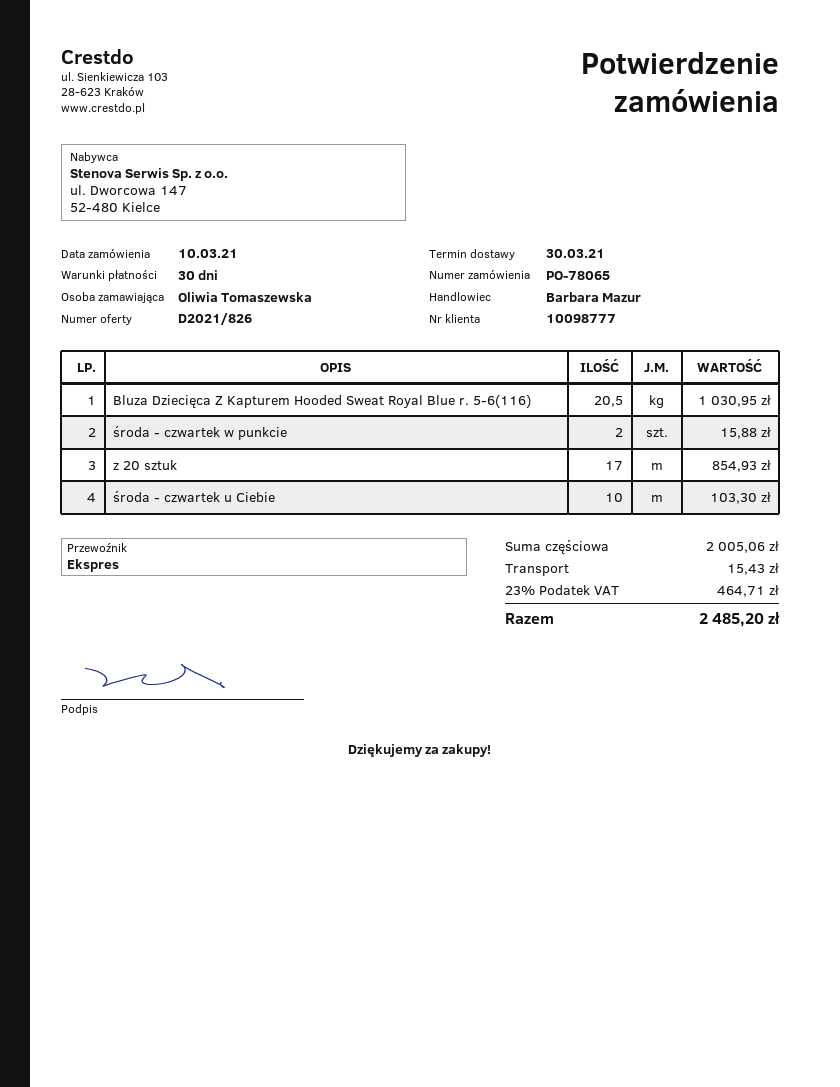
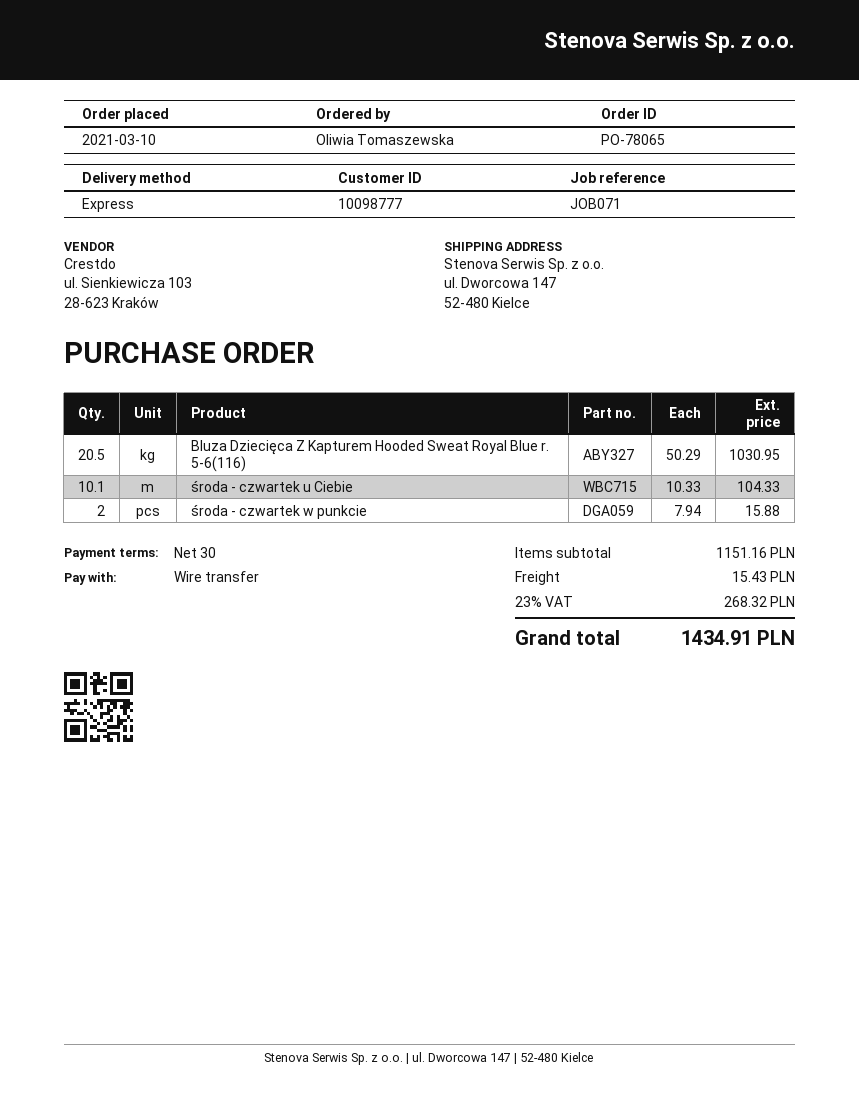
z 20 sztuk: 17 for 854.93 -> none
środa - czwartek u Ciebie: 10 for 103.30 -> 10.1 for 104.33
subtotal: 2005.06 -> 1151.16
tax: 23% = 464.71 -> 23% = 268.32
total: 2485.20 -> 1434.91

